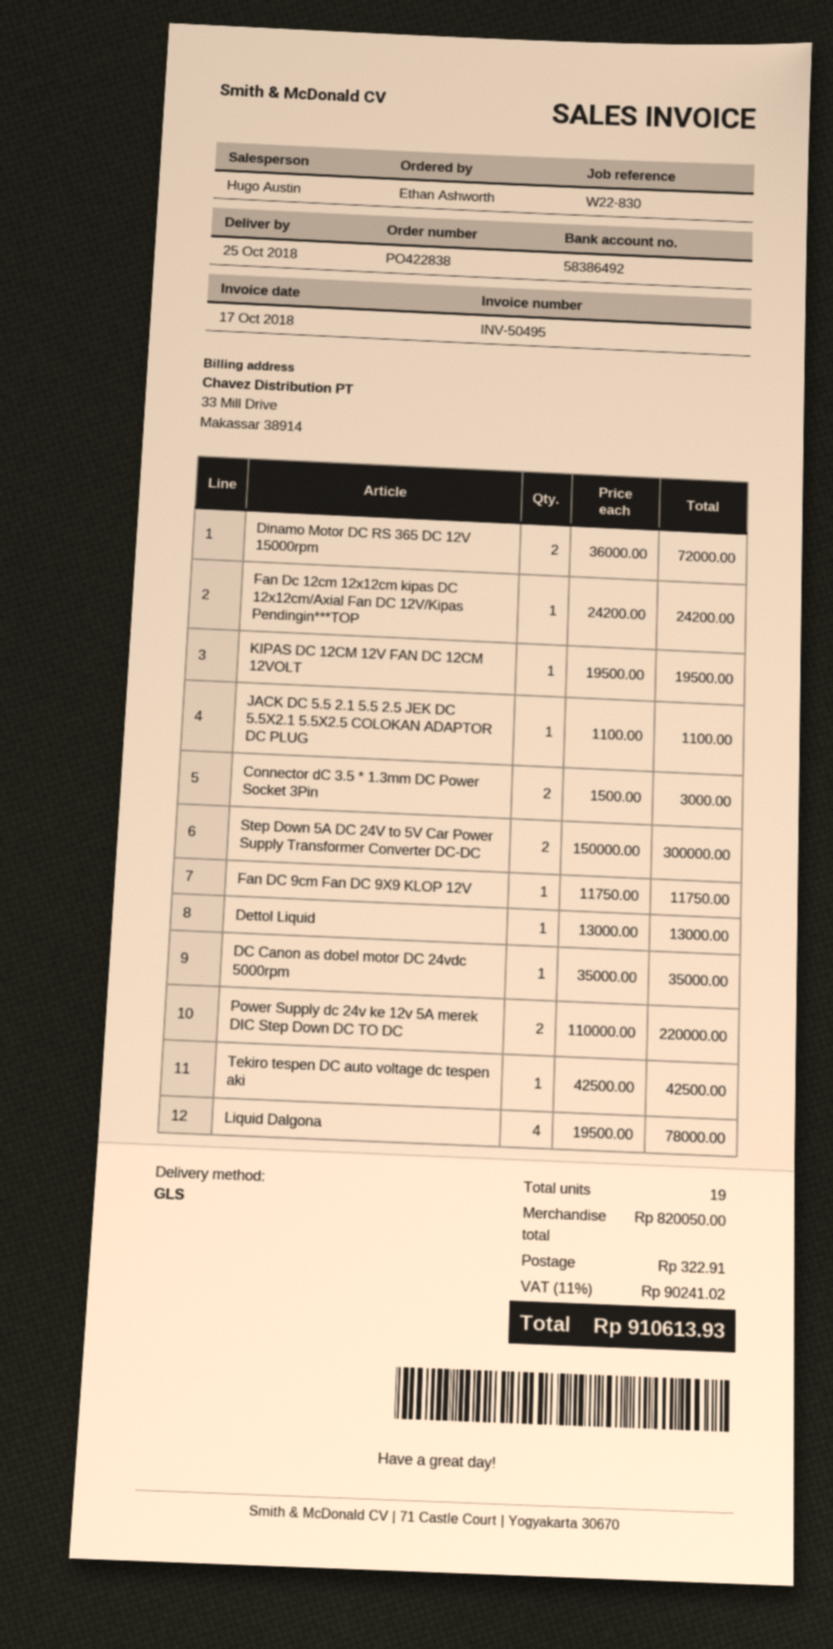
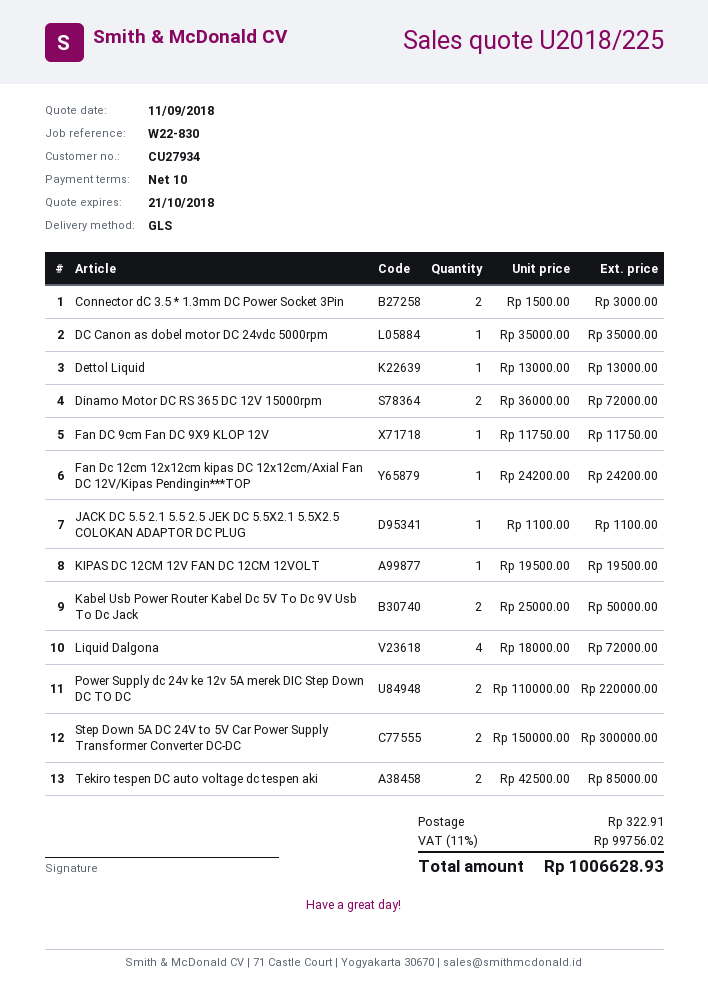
Tekiro tespen DC auto voltage dc tespen aki: 1 x 42500.00 = 42500.00 -> 2 x 42500.00 = 85000.00
Liquid Dalgona: 4 x 19500.00 = 78000.00 -> 4 x 18000.00 = 72000.00
Kabel Usb Power Router Kabel Dc 5V To Dc 9V Usb To Dc Jack: none -> 2 x 25000.00 = 50000.00
tax: 11% = 90241.02 -> 11% = 99756.02
total: 910613.93 -> 1006628.93

